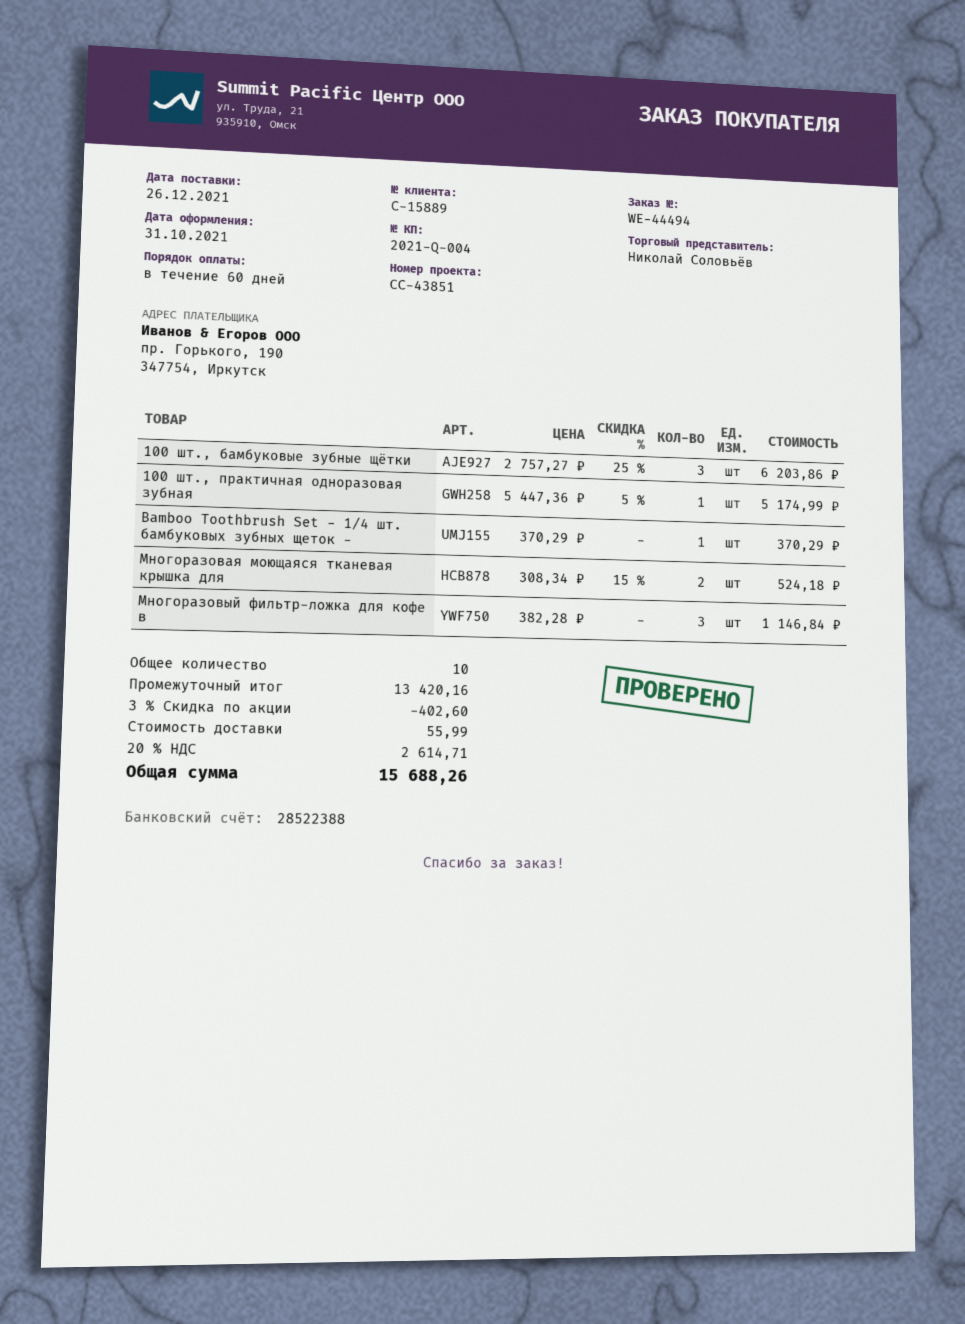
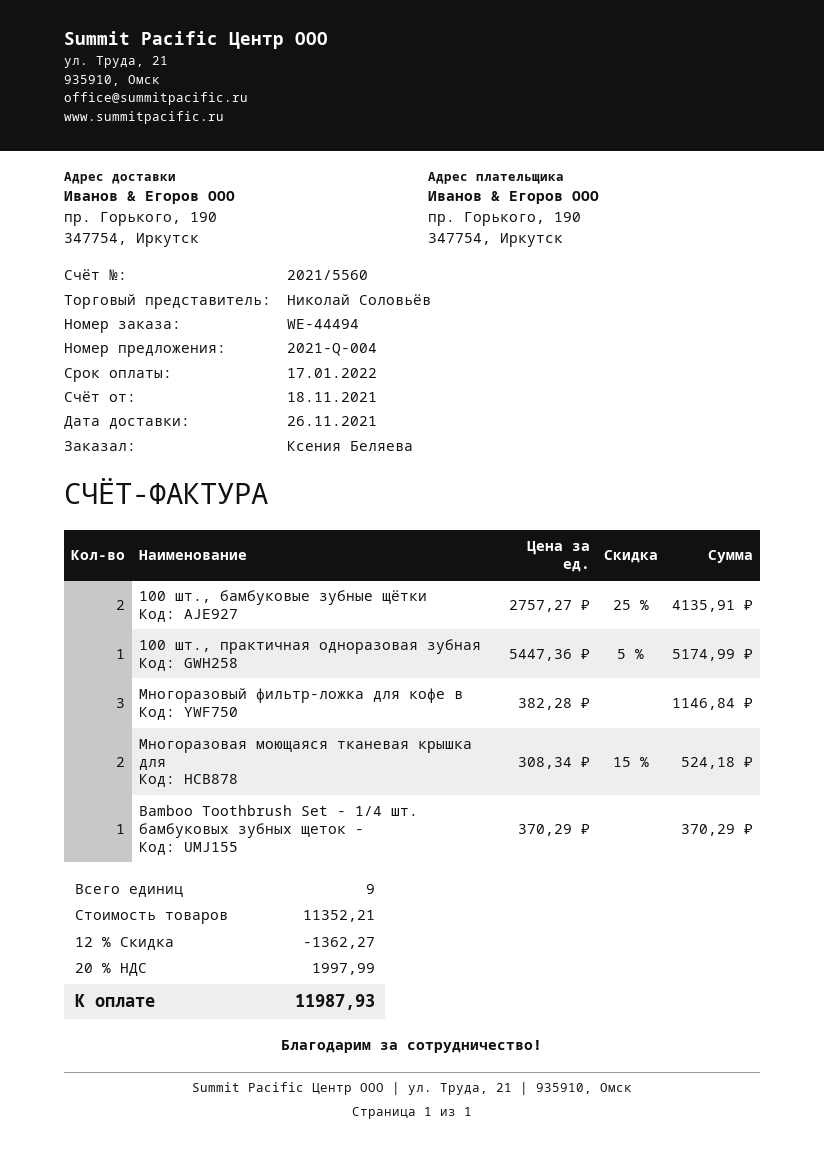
delivery date: 2021-12-26 -> 2021-11-26
100 шт., бамбуковые зубные щётки: 3 x 2757.27 - 25% = 6203.86 -> 2 x 2757.27 - 25% = 4135.91
total quantity: 10 -> 9
subtotal: 13420.16 -> 11352.21
discount: 3% = 402.60 -> 12% = 1362.27
shipping: 55.99 -> none
tax: 20% = 2614.71 -> 20% = 1997.99
total: 15688.26 -> 11987.93

